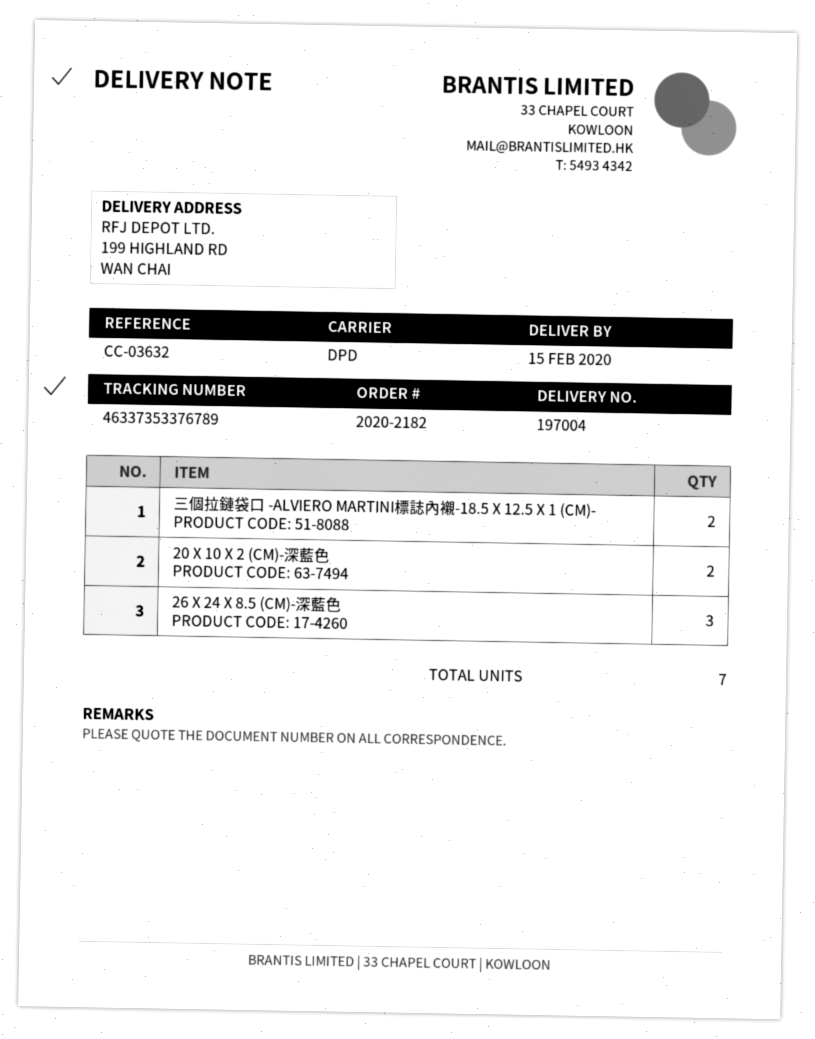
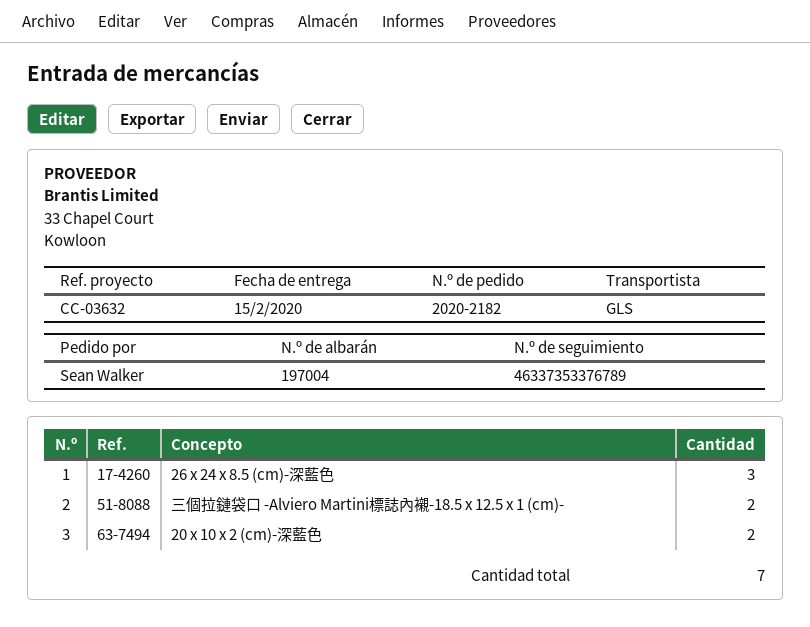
shipping method: DPD -> GLS

